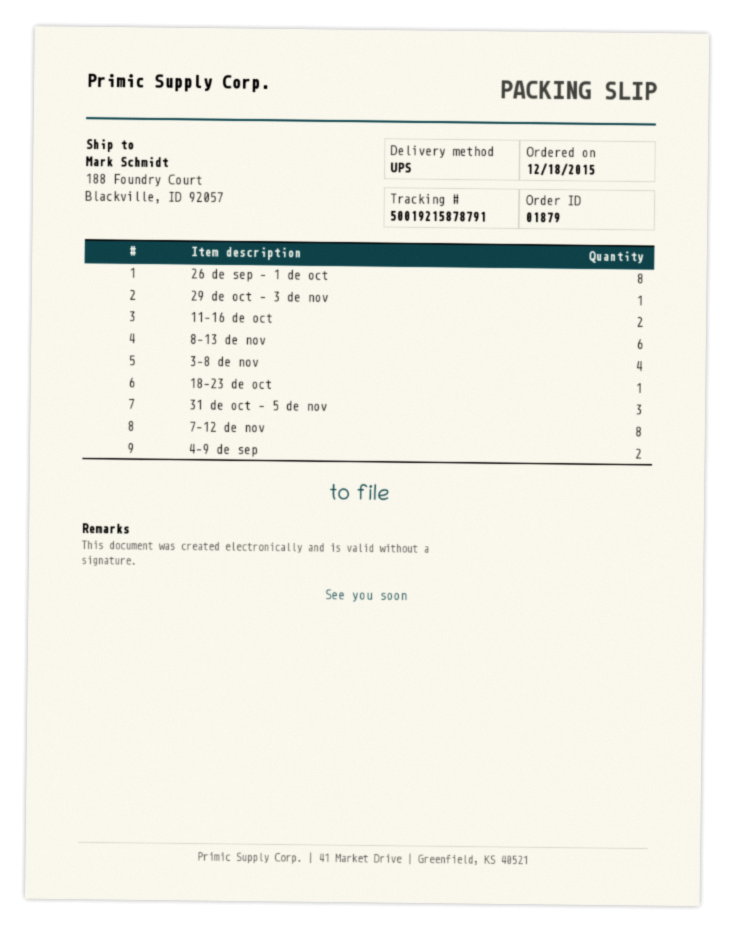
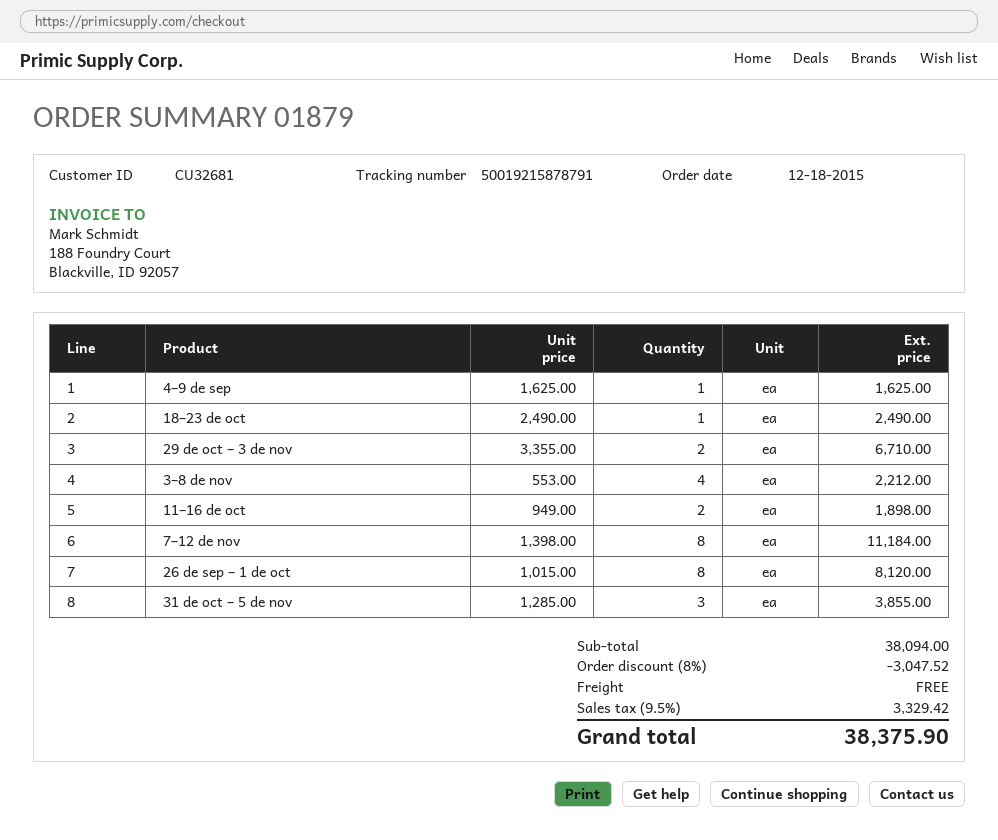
29 de oct – 3 de nov: 1 -> 2
8–13 de nov: 6 -> none
4–9 de sep: 2 -> 1

